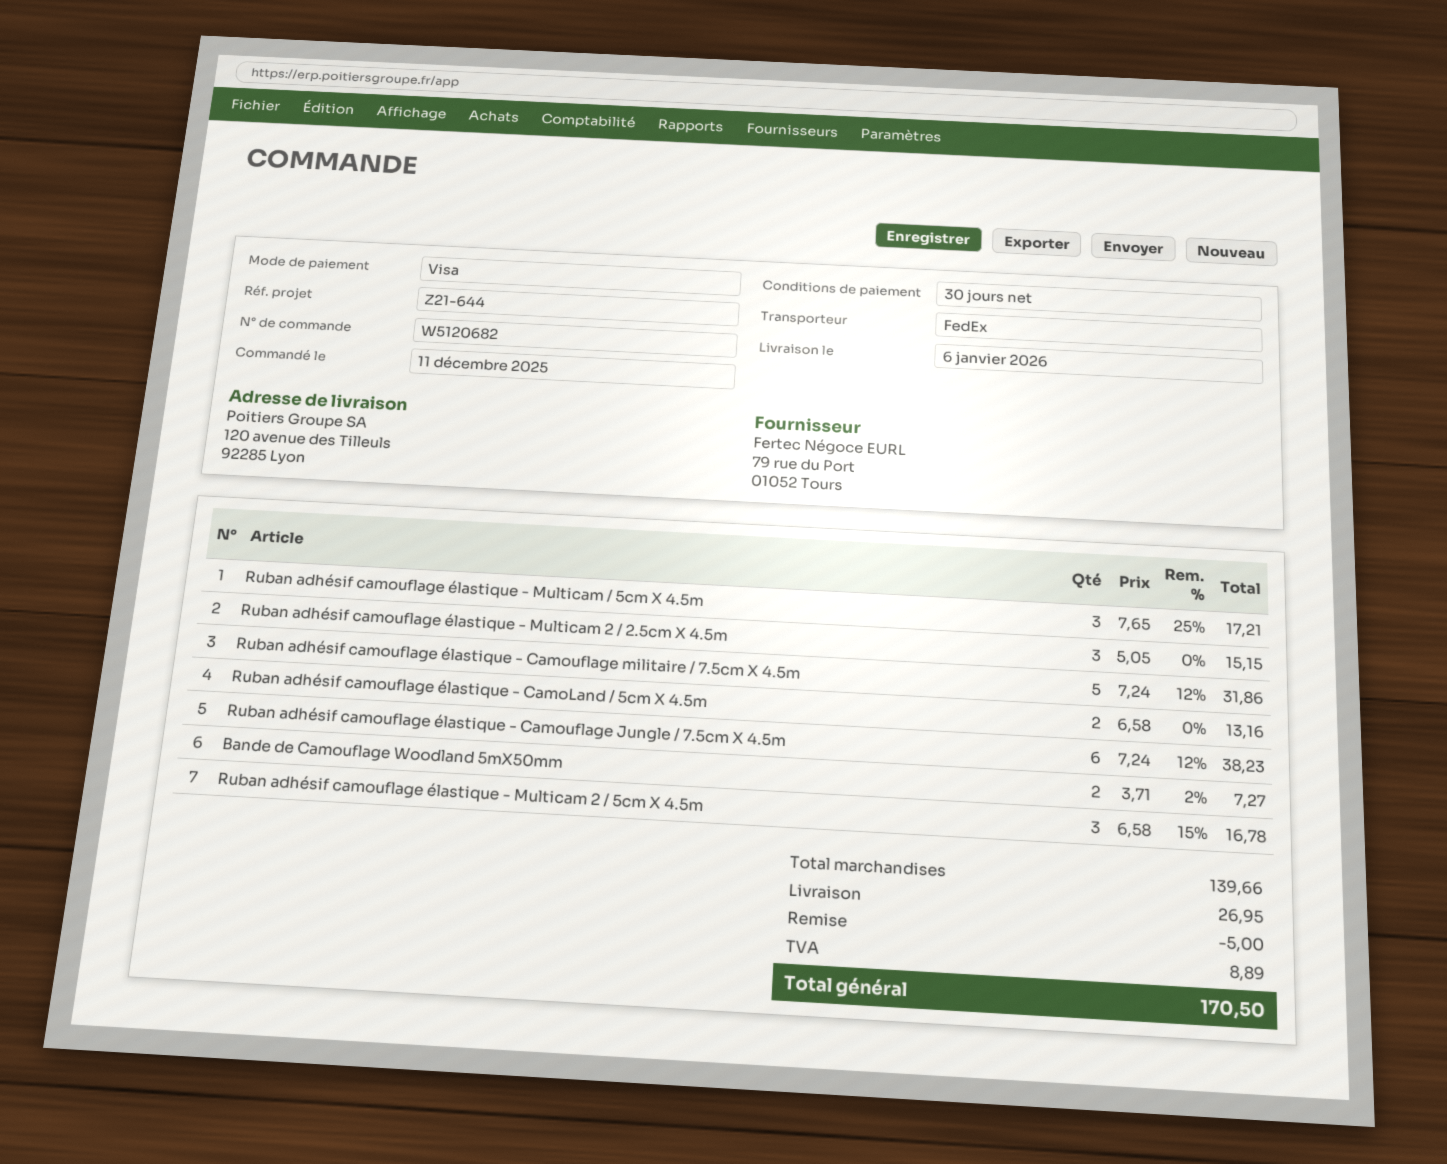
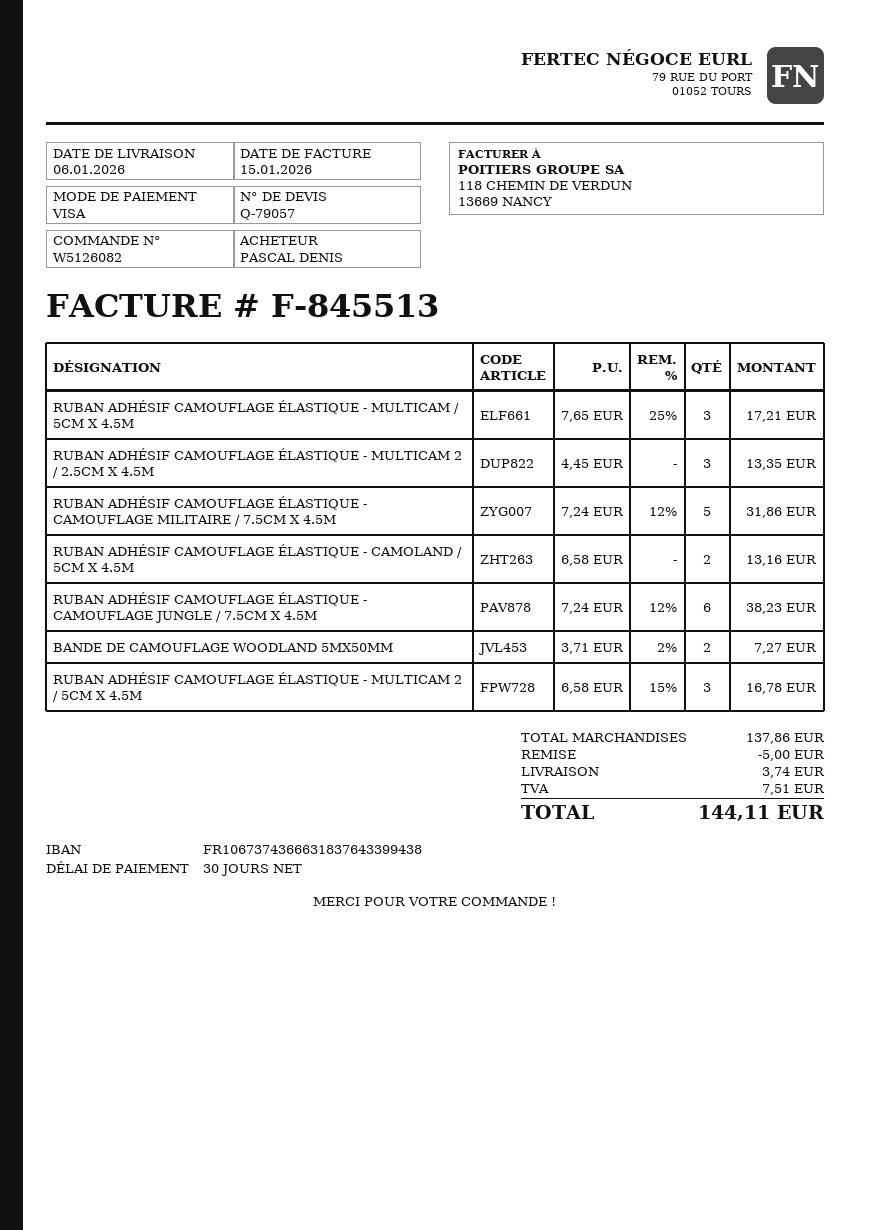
order number: W5120682 -> W5126082
Ruban adhésif camouflage élastique - Multicam 2 / 2.5cm X 4.5m: 3 x 5.05 = 15.15 -> 3 x 4.45 = 13.35
subtotal: 139.66 -> 137.86
shipping: 26.95 -> 3.74
tax: 8.89 -> 7.51
total: 170.50 -> 144.11

